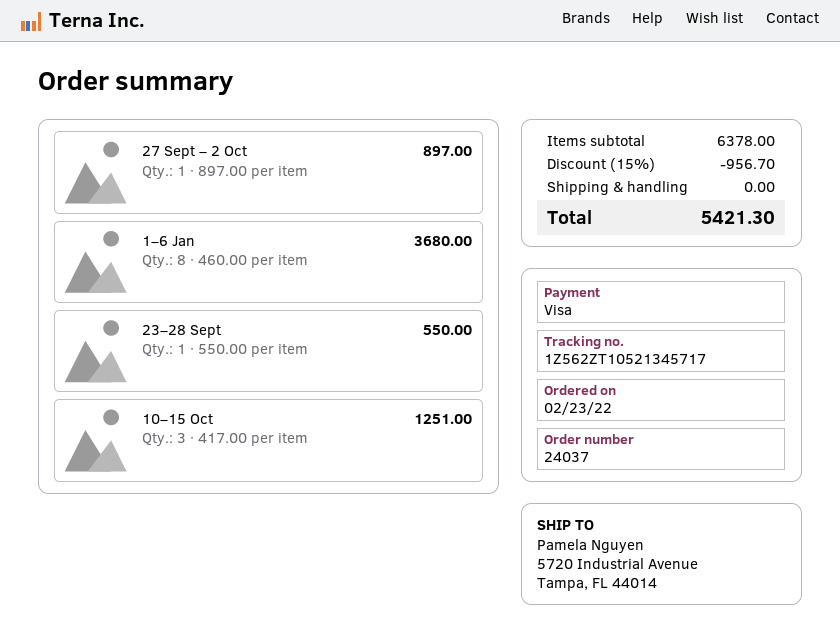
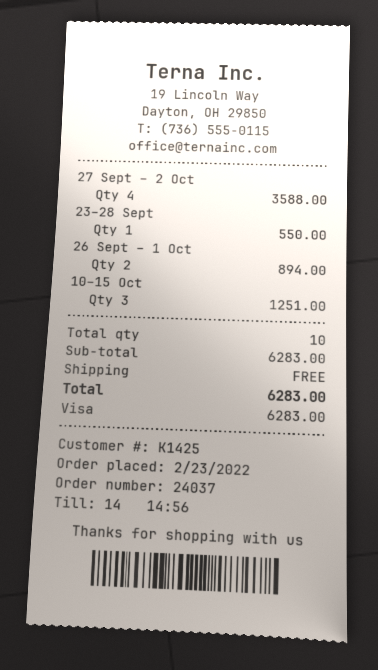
27 Sept – 2 Oct: 1 for 897.00 -> 4 for 3588.00
1–6 Jan: 8 for 3680.00 -> none
26 Sept – 1 Oct: none -> 2 for 894.00
subtotal: 6378.00 -> 6283.00
discount: 15% = 956.70 -> none
total: 5421.30 -> 6283.00

